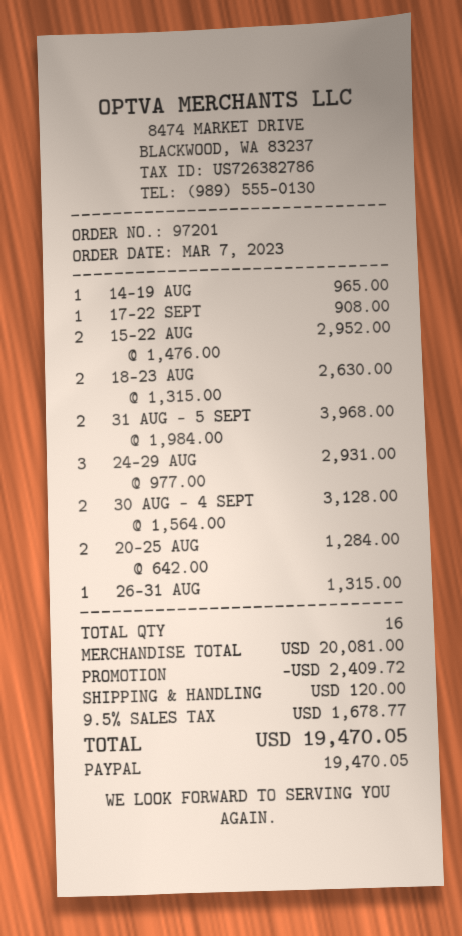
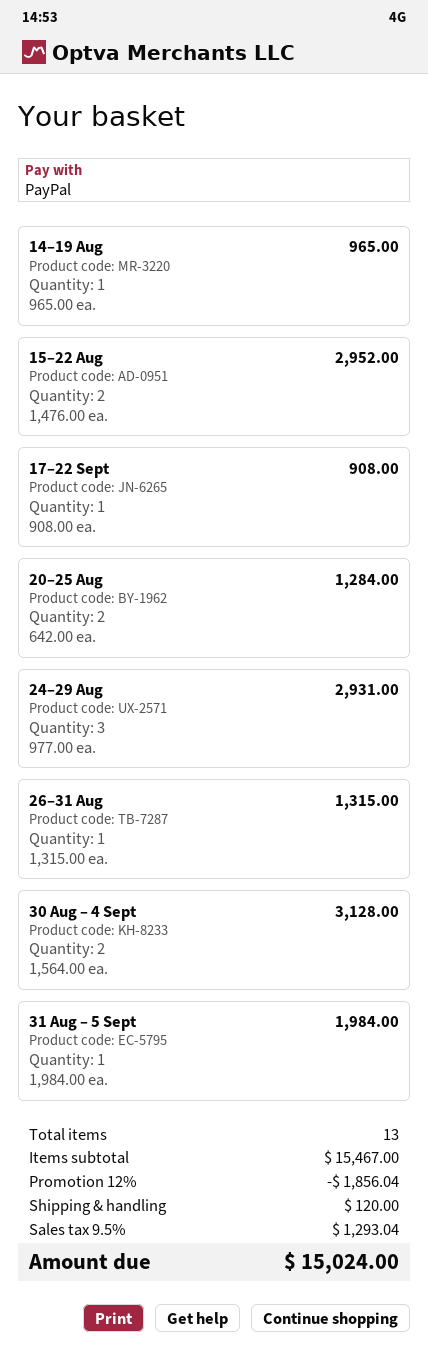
18–23 AUG: 2 x 1315.00 = 2630.00 -> none
31 AUG – 5 SEPT: 2 x 1984.00 = 3968.00 -> 1 x 1984.00 = 1984.00
total quantity: 16 -> 13
subtotal: 20081.00 -> 15467.00
discount: 2409.72 -> 1856.04
tax: 9.5% = 1678.77 -> 9.5% = 1293.04
total: 19470.05 -> 15024.00

